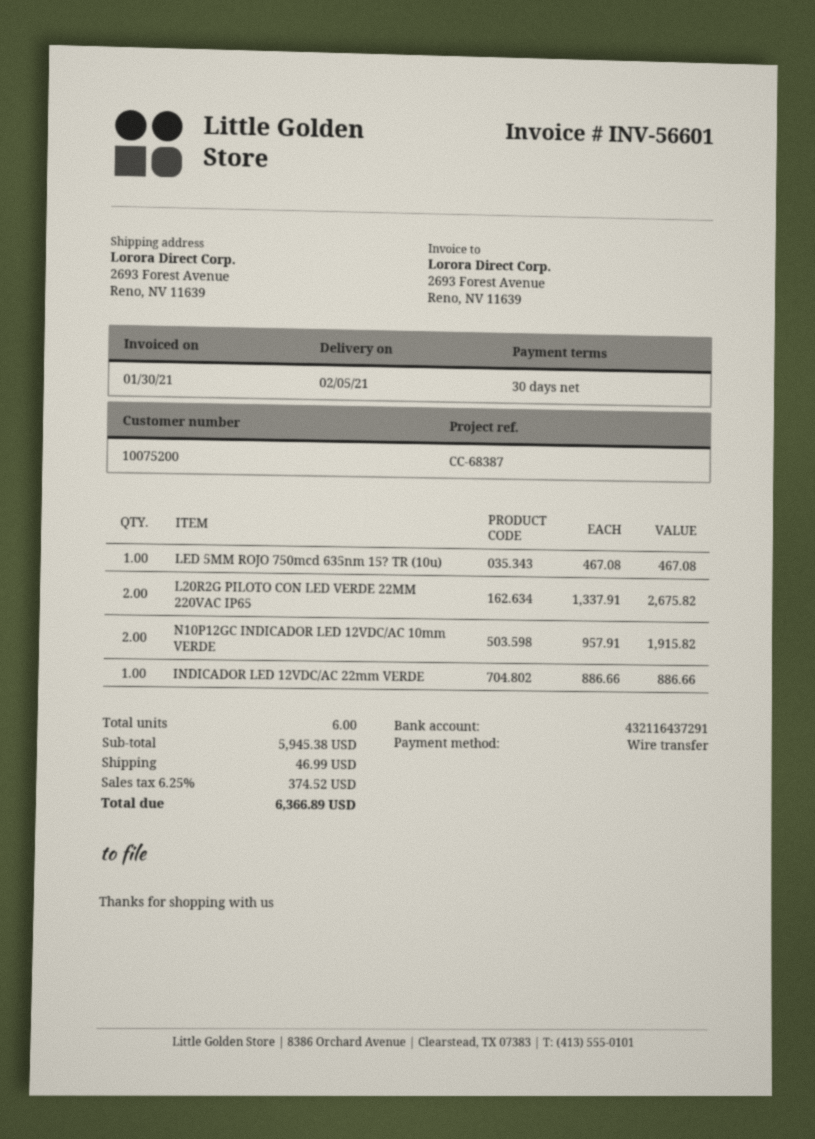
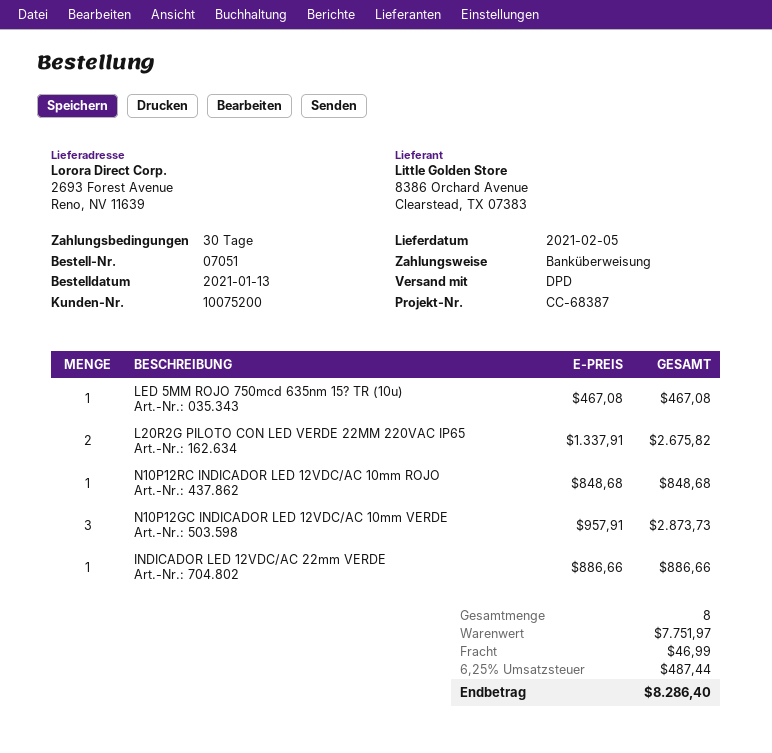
N10P12GC INDICADOR LED 12VDC/AC 10mm VERDE: 2 x 957.91 = 1915.82 -> 3 x 957.91 = 2873.73
N10P12RC INDICADOR LED 12VDC/AC 10mm ROJO: none -> 1 x 848.68 = 848.68
total quantity: 6 -> 8
subtotal: 5945.38 -> 7751.97
tax: 6.25% = 374.52 -> 6.25% = 487.44
total: 6366.89 -> 8286.40

